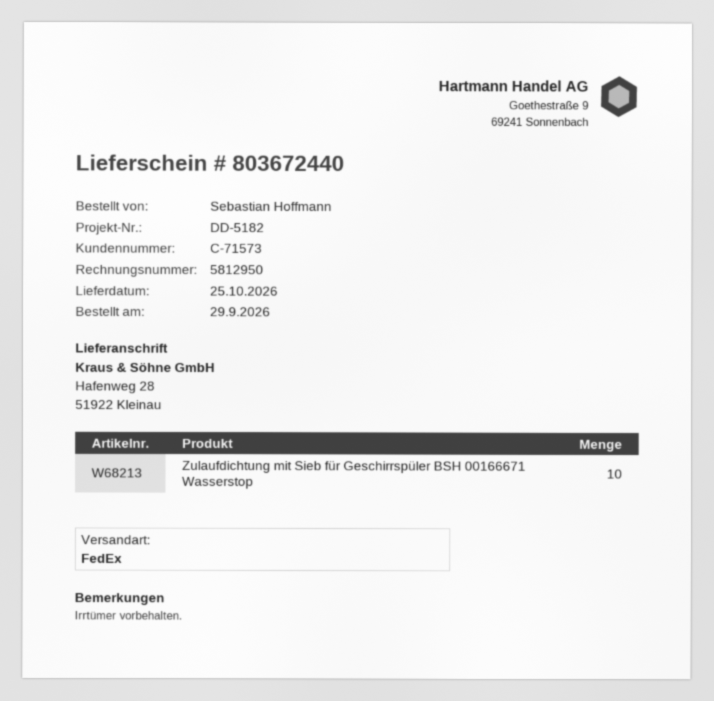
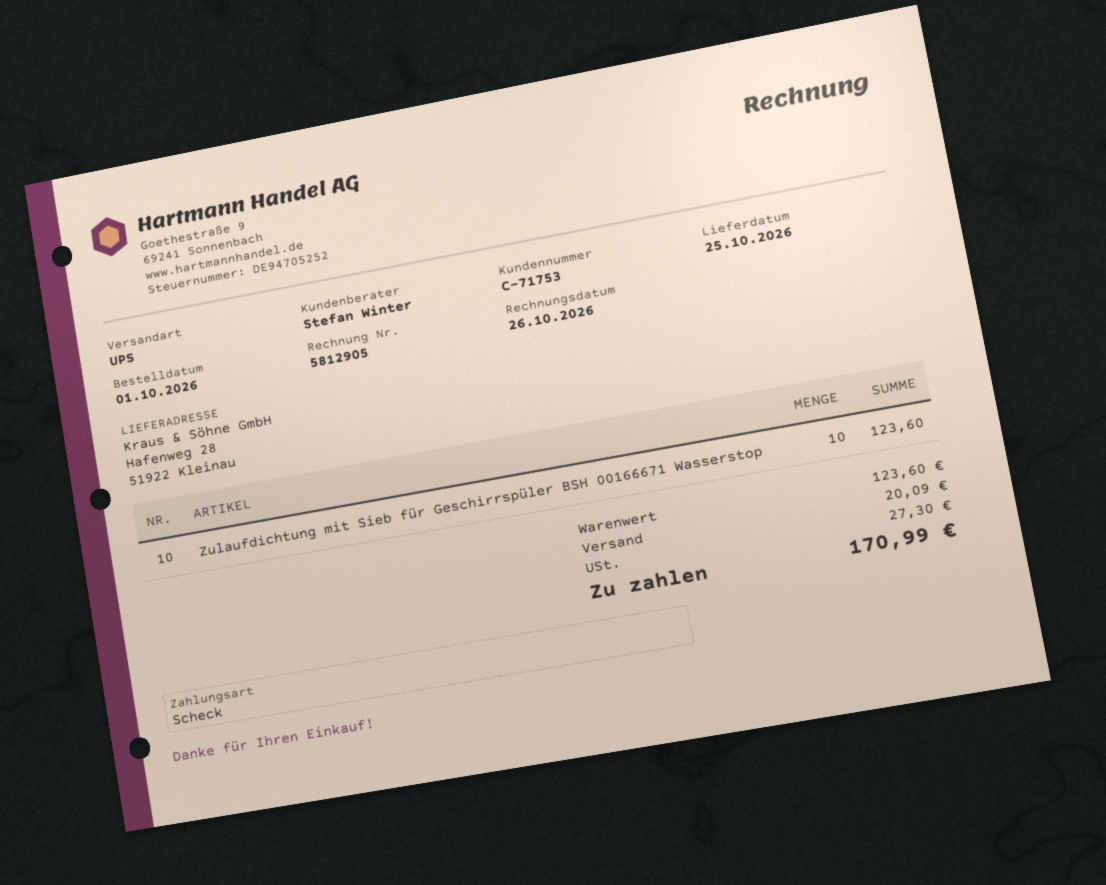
order date: 2026-09-29 -> 2026-10-01
invoice number: 5812950 -> 5812905
customer number: C-71573 -> C-71753
shipping method: FedEx -> UPS

